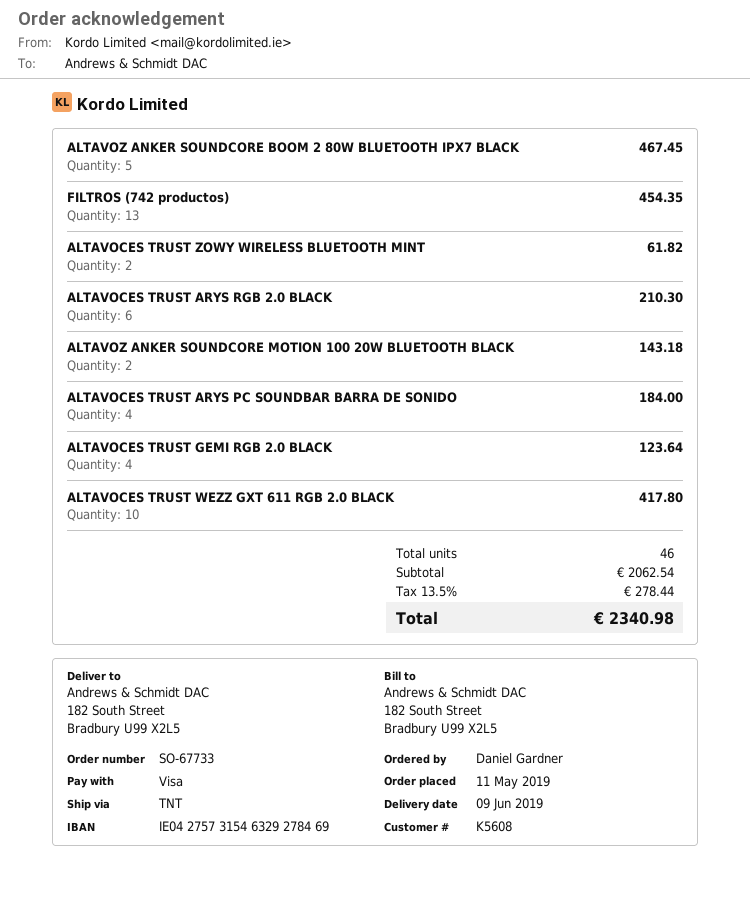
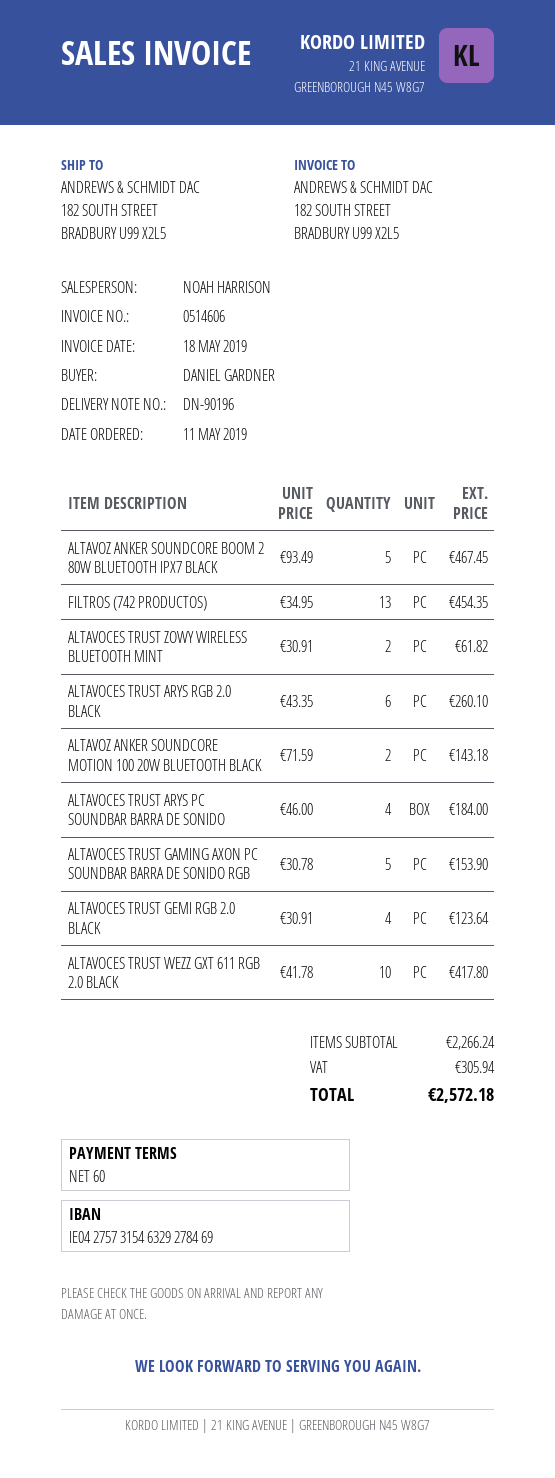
ALTAVOCES TRUST ARYS RGB 2.0 BLACK: 6 for 210.30 -> 6 for 260.10
ALTAVOCES TRUST GAMING AXON PC SOUNDBAR BARRA DE SONIDO RGB: none -> 5 for 153.90
subtotal: 2062.54 -> 2266.24
tax: 278.44 -> 305.94
total: 2340.98 -> 2572.18

